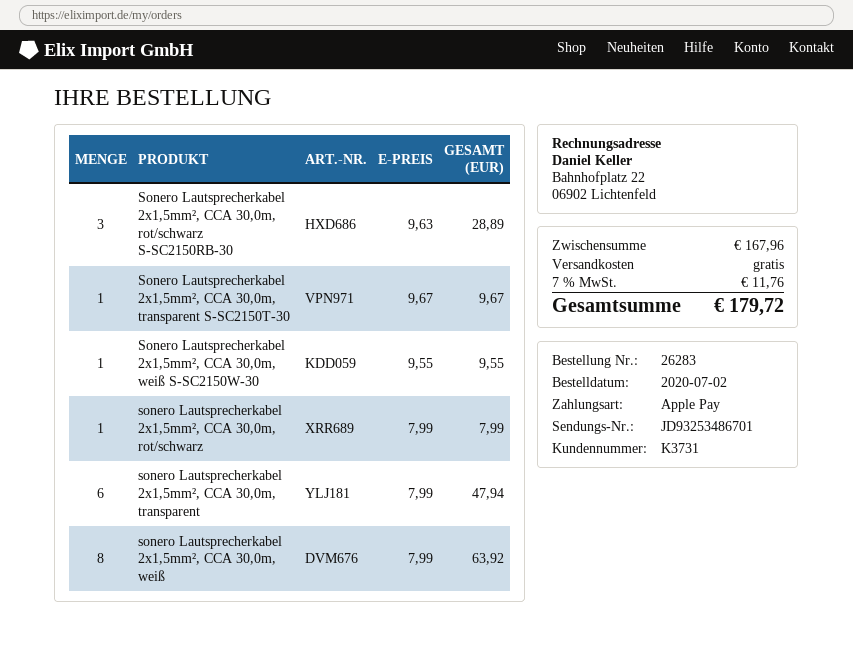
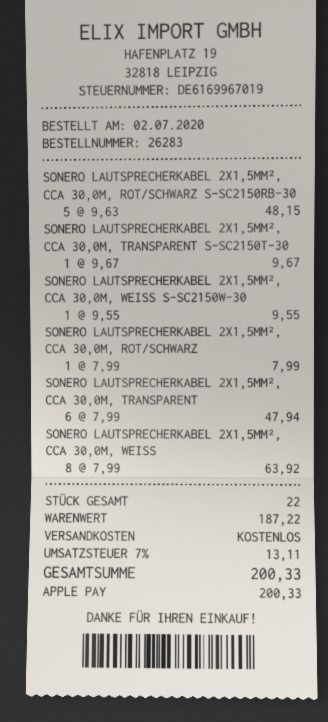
Sonero Lautsprecherkabel 2x1,5mm², CCA 30,0m, rot/schwarz S-SC2150RB-30: 3 x 9.63 = 28.89 -> 5 x 9.63 = 48.15
subtotal: 167.96 -> 187.22
tax: 7% = 11.76 -> 7% = 13.11
total: 179.72 -> 200.33

